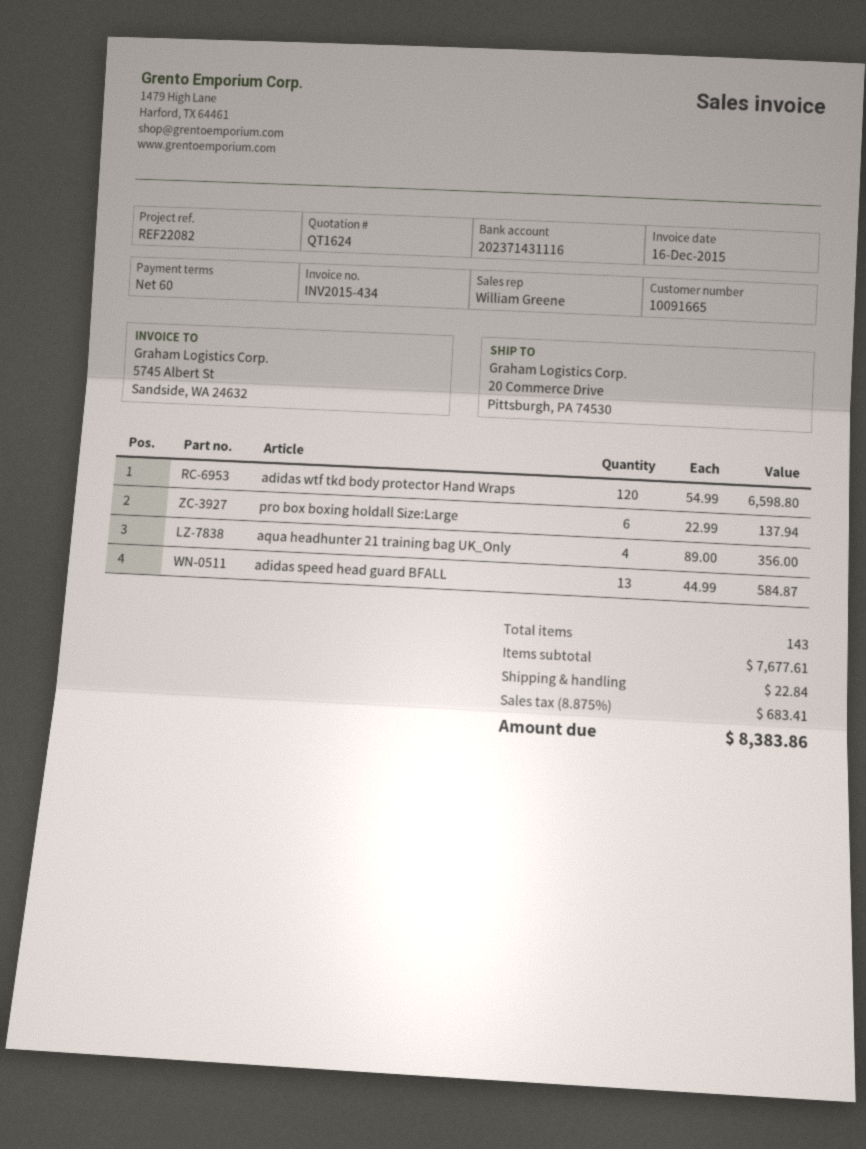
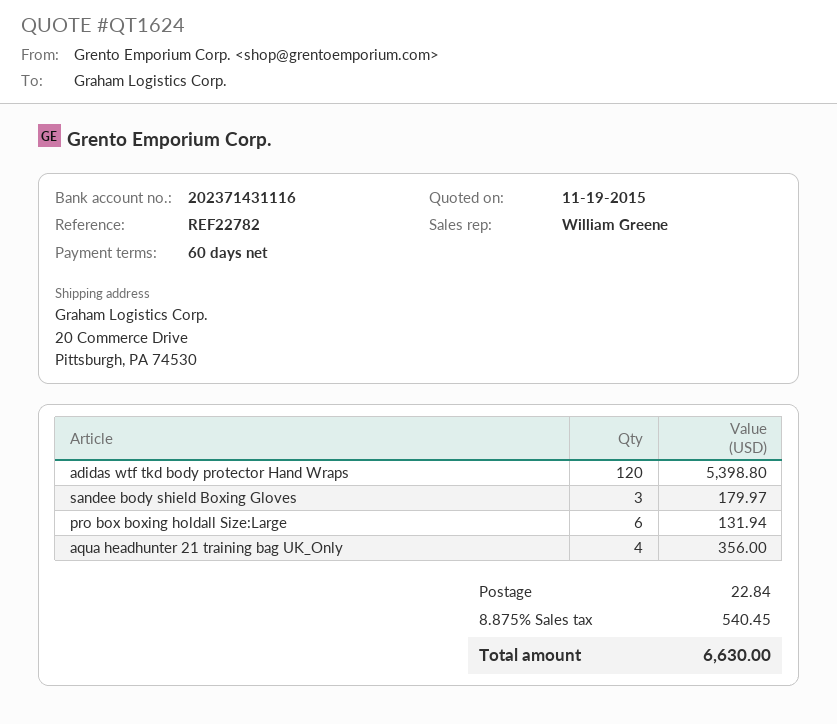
reference: REF22082 -> REF22782
adidas wtf tkd body protector Hand Wraps: 120 for 6598.80 -> 120 for 5398.80
pro box boxing holdall Size:Large: 6 for 137.94 -> 6 for 131.94
adidas speed head guard BFALL: 13 for 584.87 -> none
sandee body shield Boxing Gloves: none -> 3 for 179.97
tax: 8.875% = 683.41 -> 8.875% = 540.45
total: 8383.86 -> 6630.00

